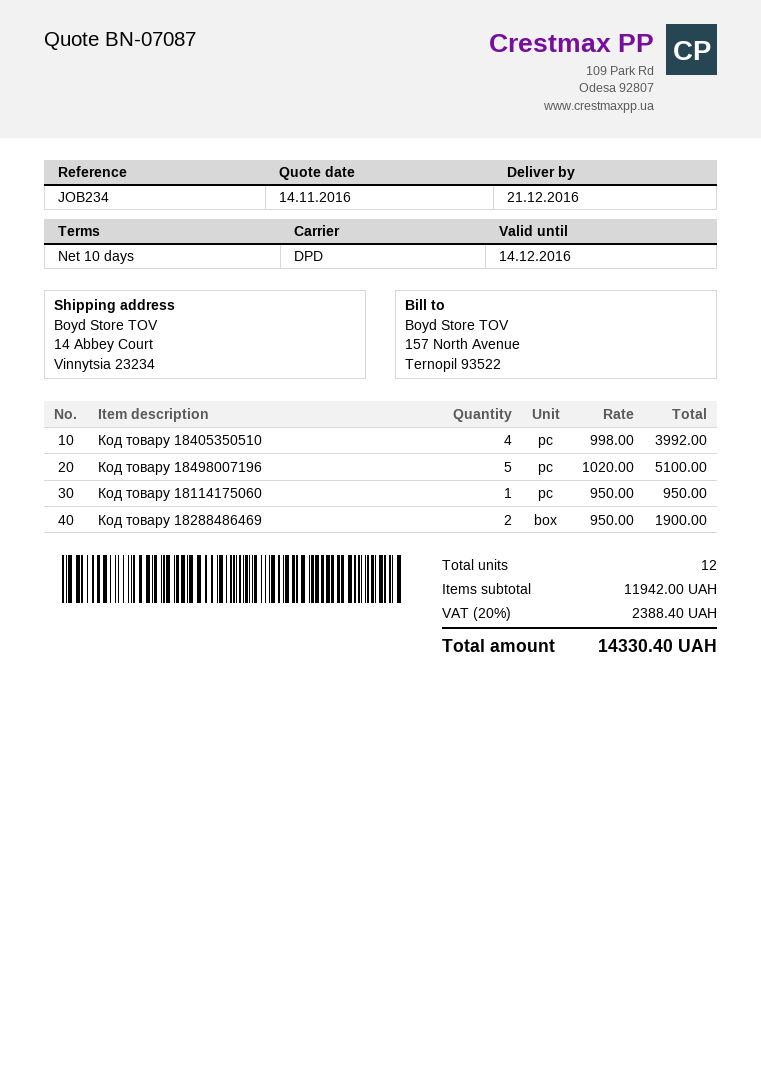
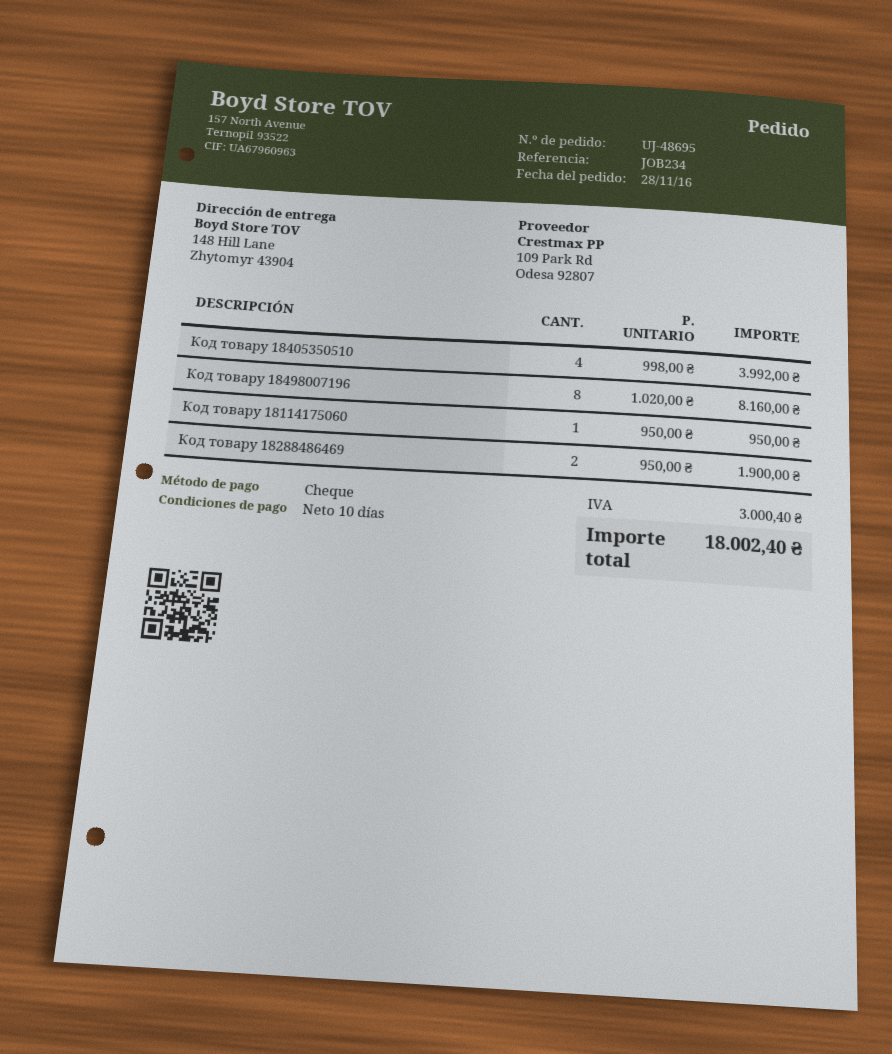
ship to: 14 Abbey Court, Vinnytsia 23234 -> 148 Hill Lane, Zhytomyr 43904
Код товару 18498007196: 5 x 1020.00 = 5100.00 -> 8 x 1020.00 = 8160.00
tax: 2388.40 -> 3000.40
total: 14330.40 -> 18002.40

